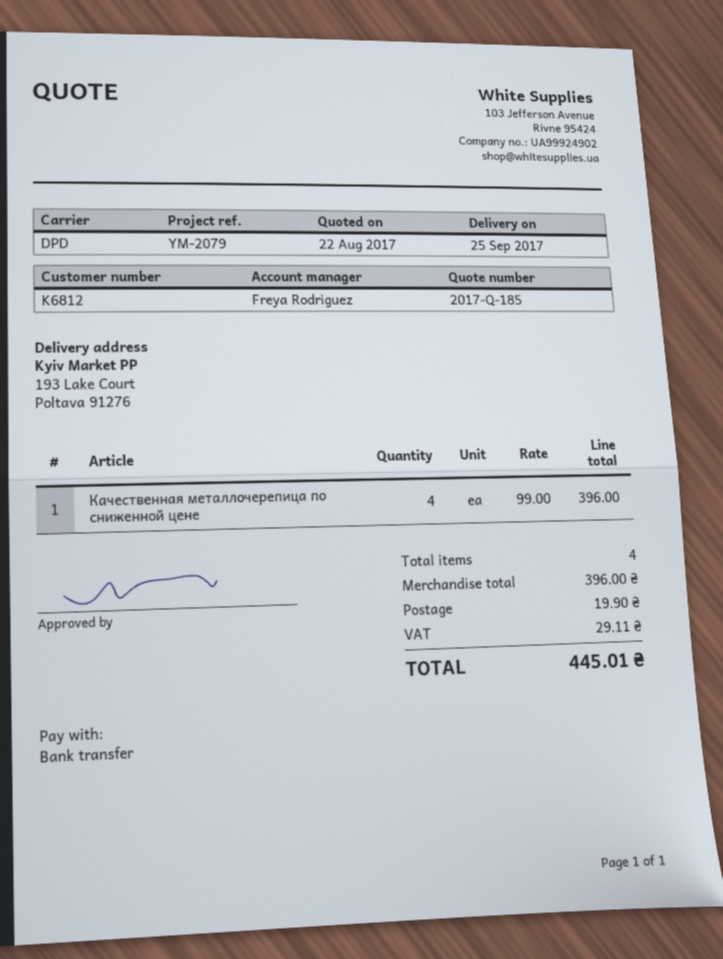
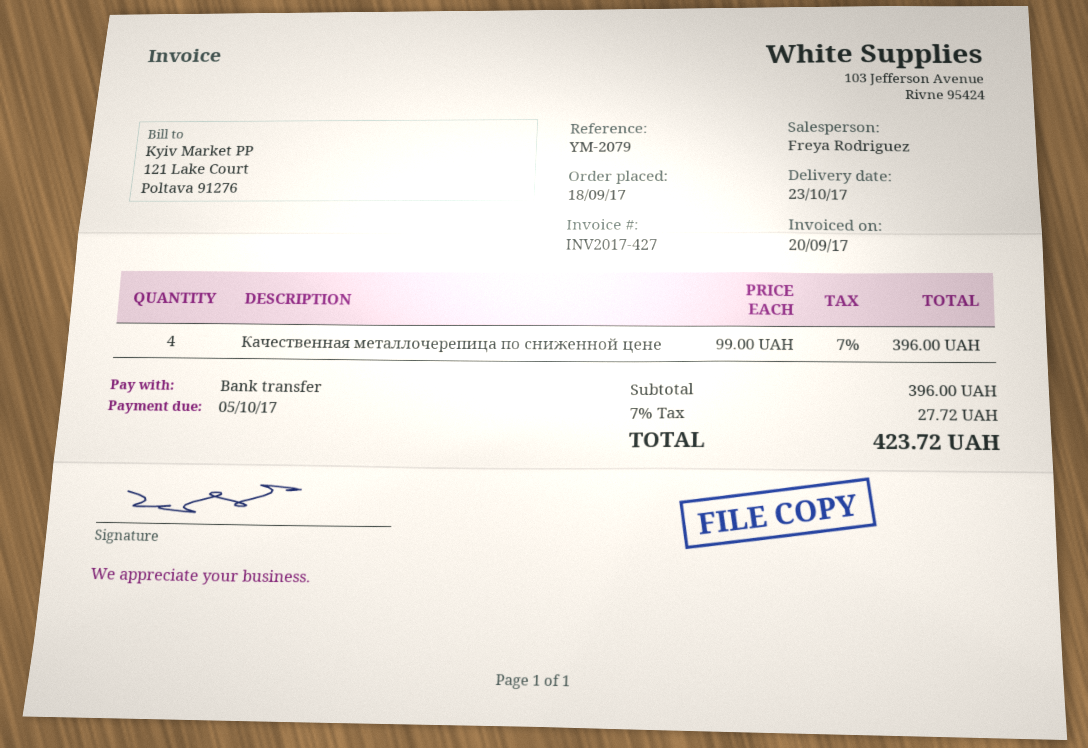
delivery date: 2017-09-25 -> 2017-10-23
shipping: 19.90 -> none
tax: 29.11 -> 27.72
total: 445.01 -> 423.72

